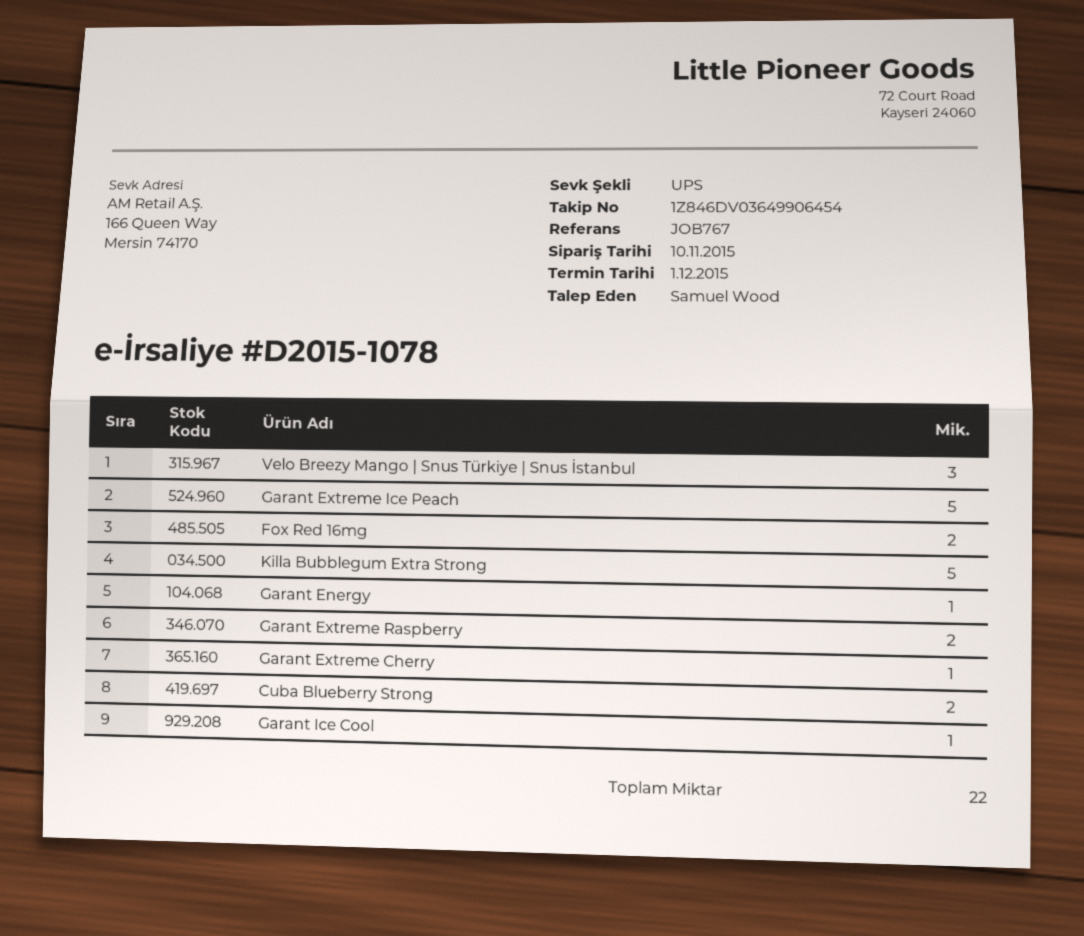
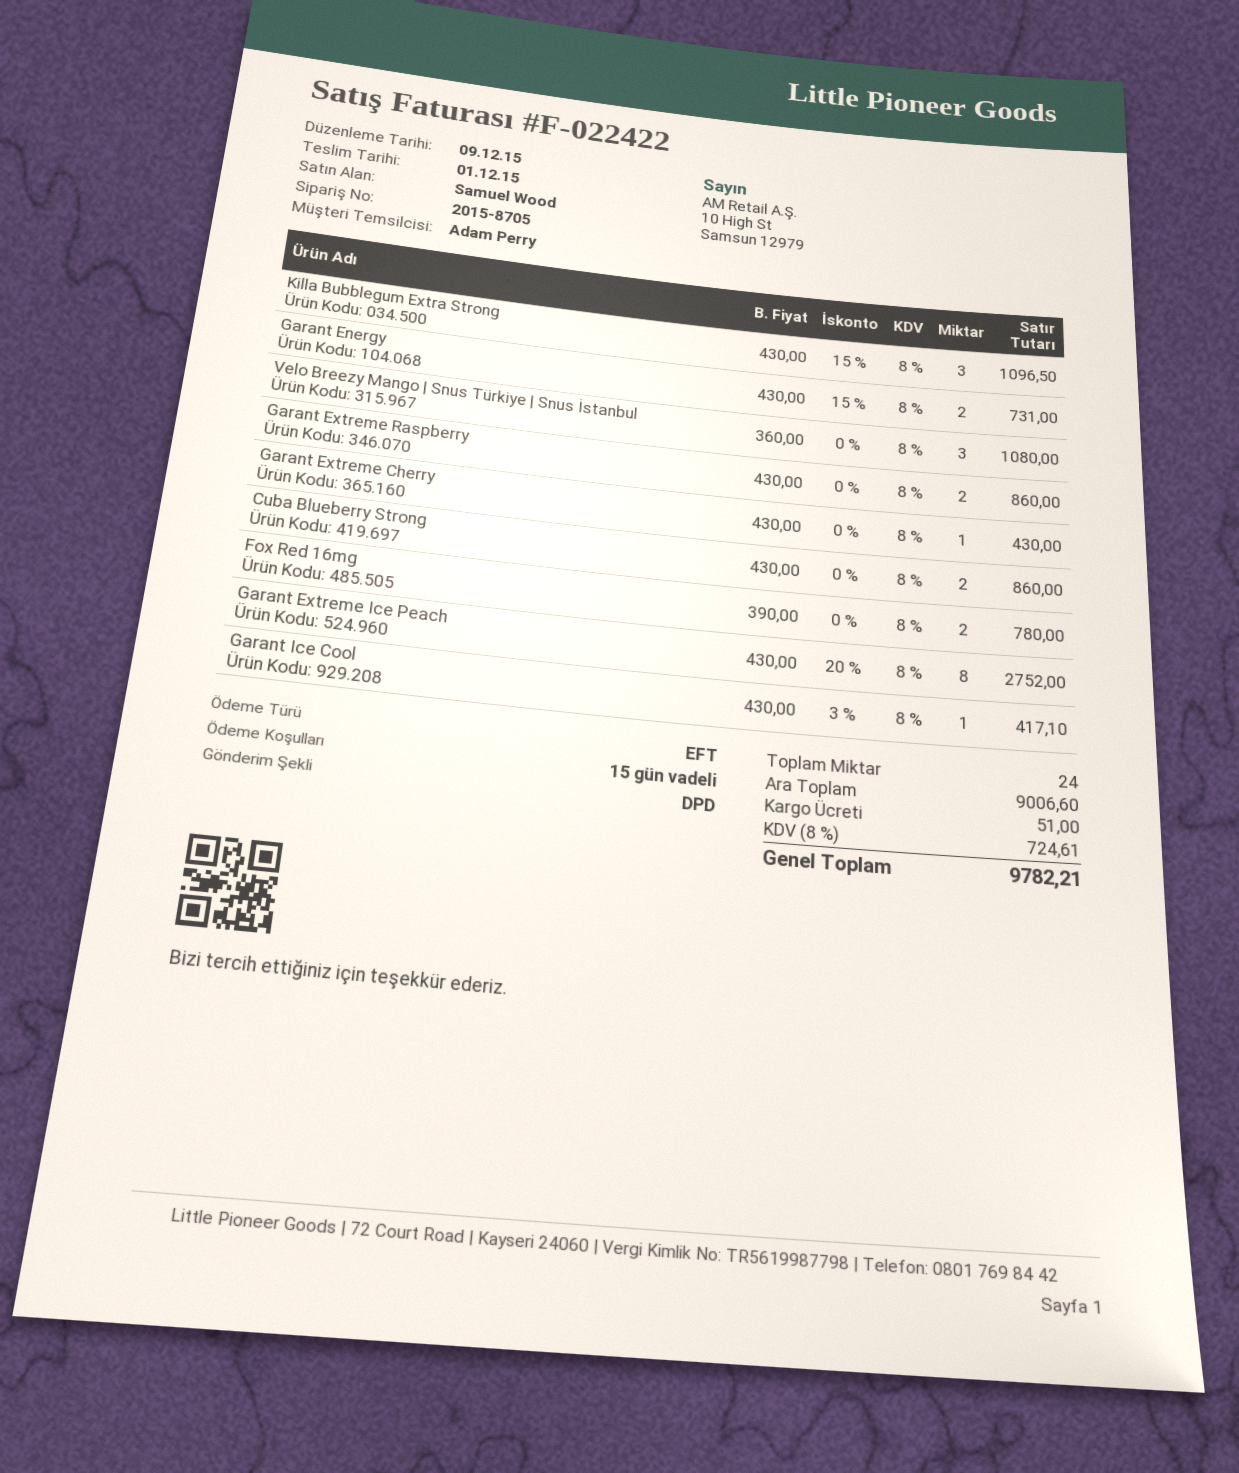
shipping method: UPS -> DPD
Garant Extreme Ice Peach: 5 -> 8
Killa Bubblegum Extra Strong: 5 -> 3
Garant Energy: 1 -> 2
total quantity: 22 -> 24

